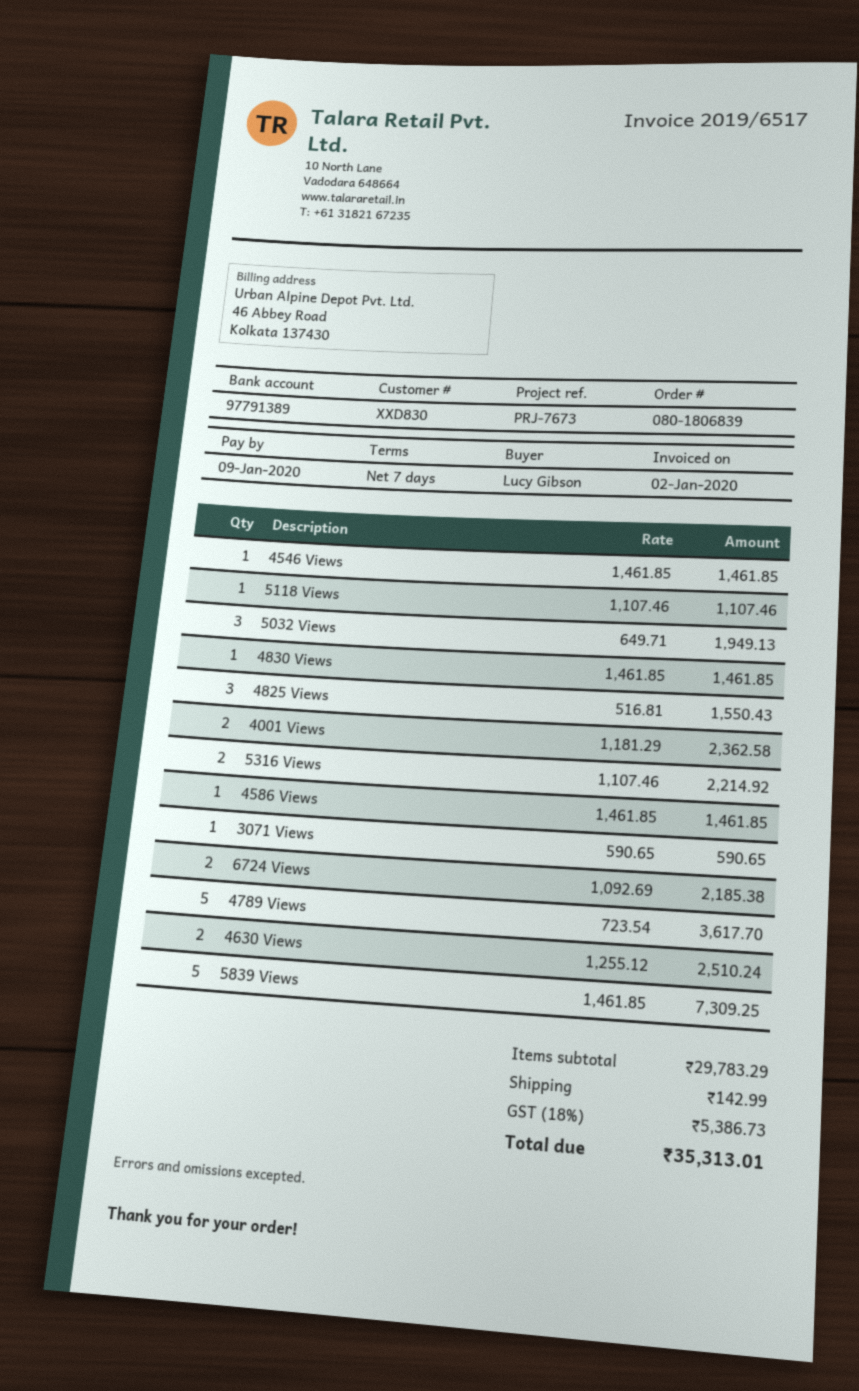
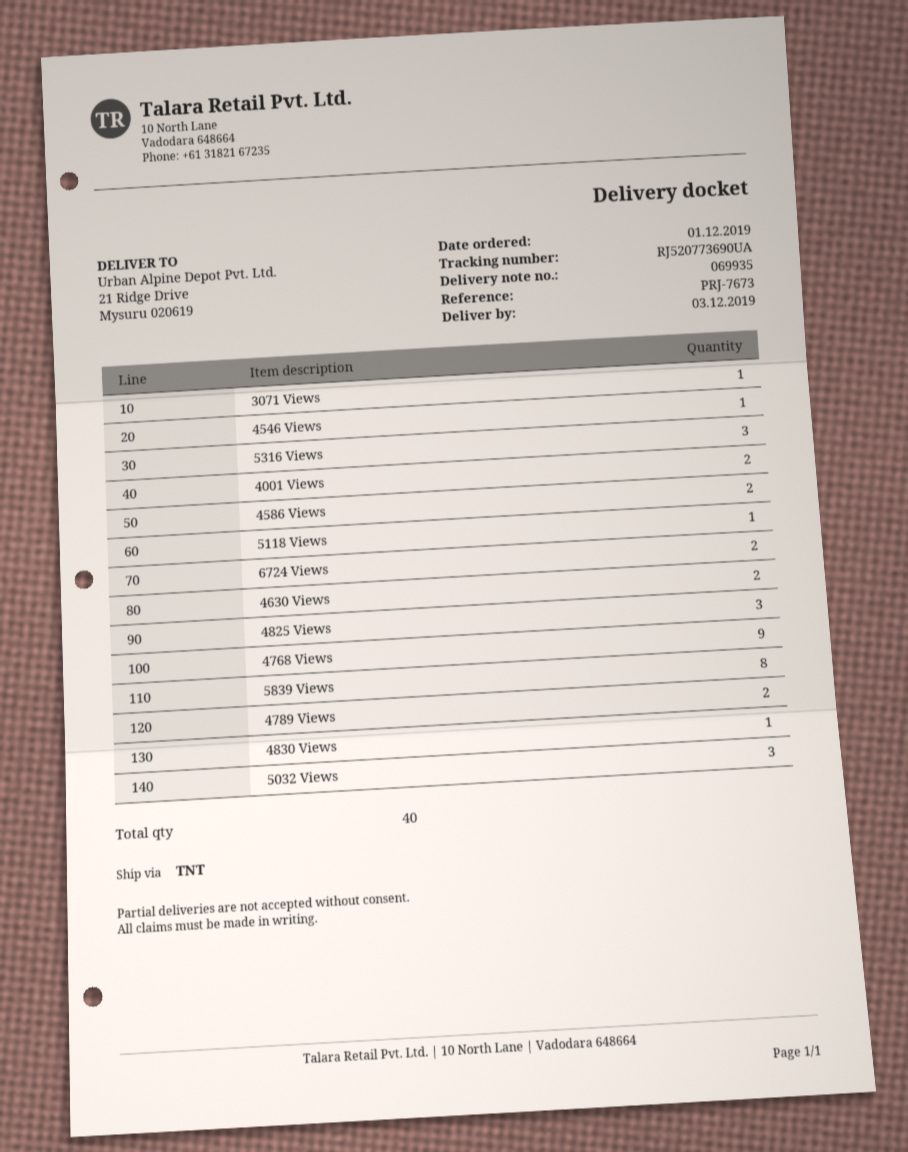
5316 Views: 2 -> 3
4586 Views: 1 -> 2
4789 Views: 5 -> 2
5839 Views: 5 -> 8
4768 Views: none -> 9

